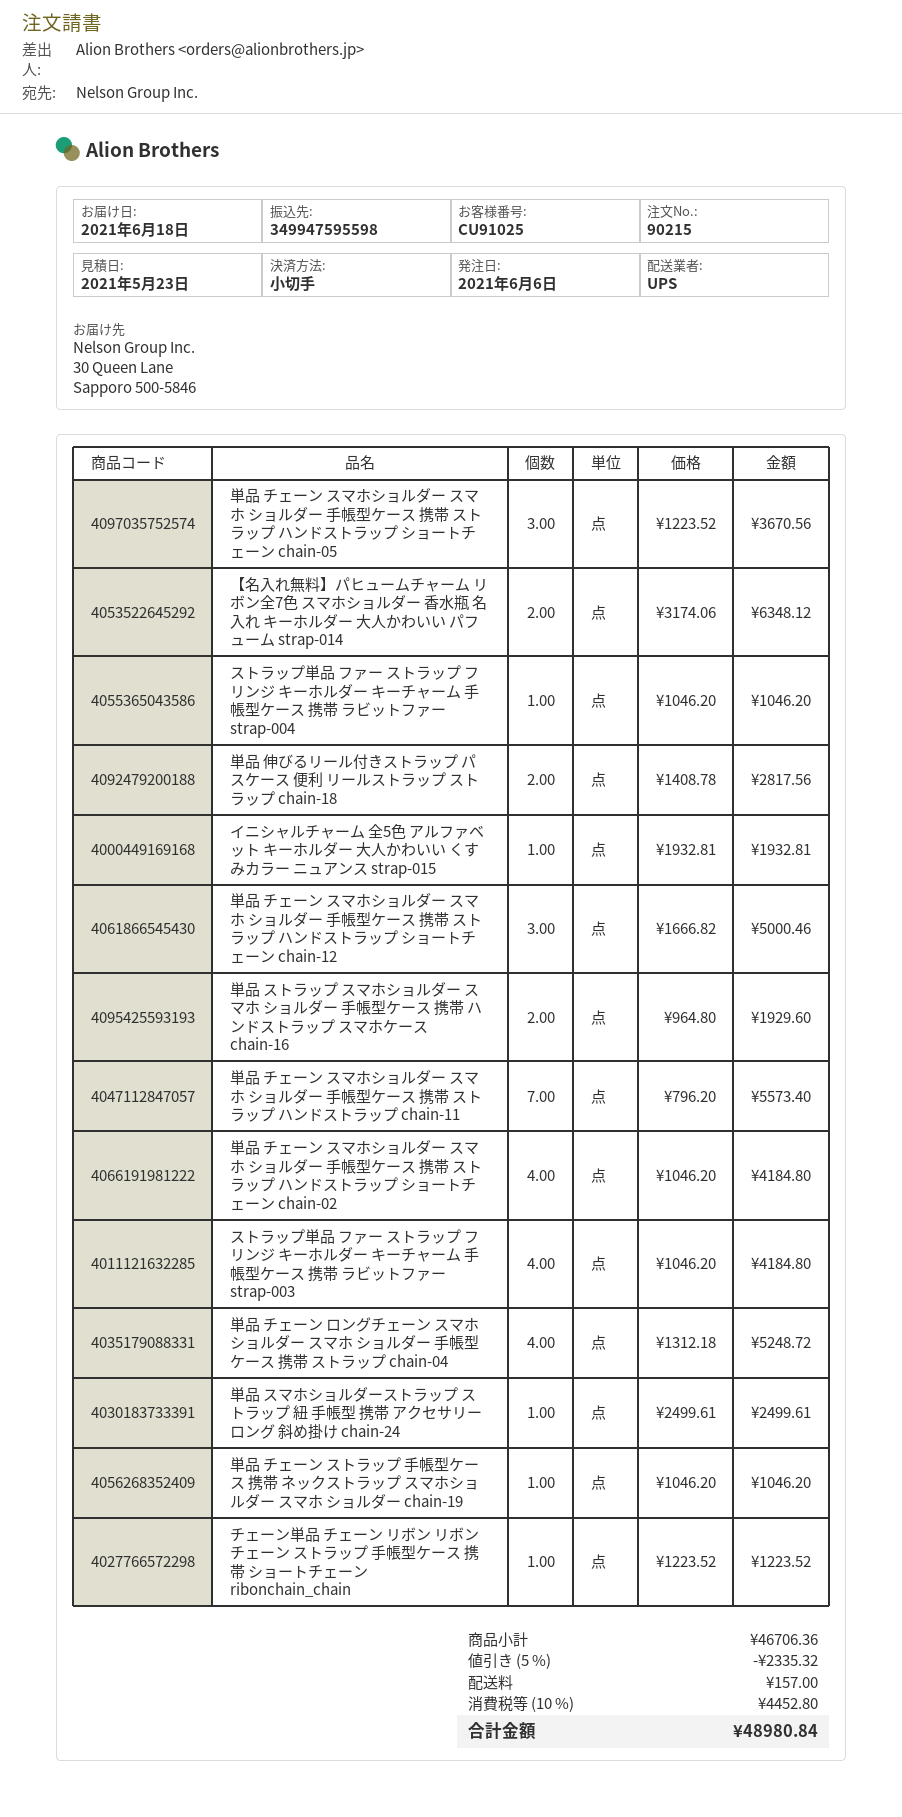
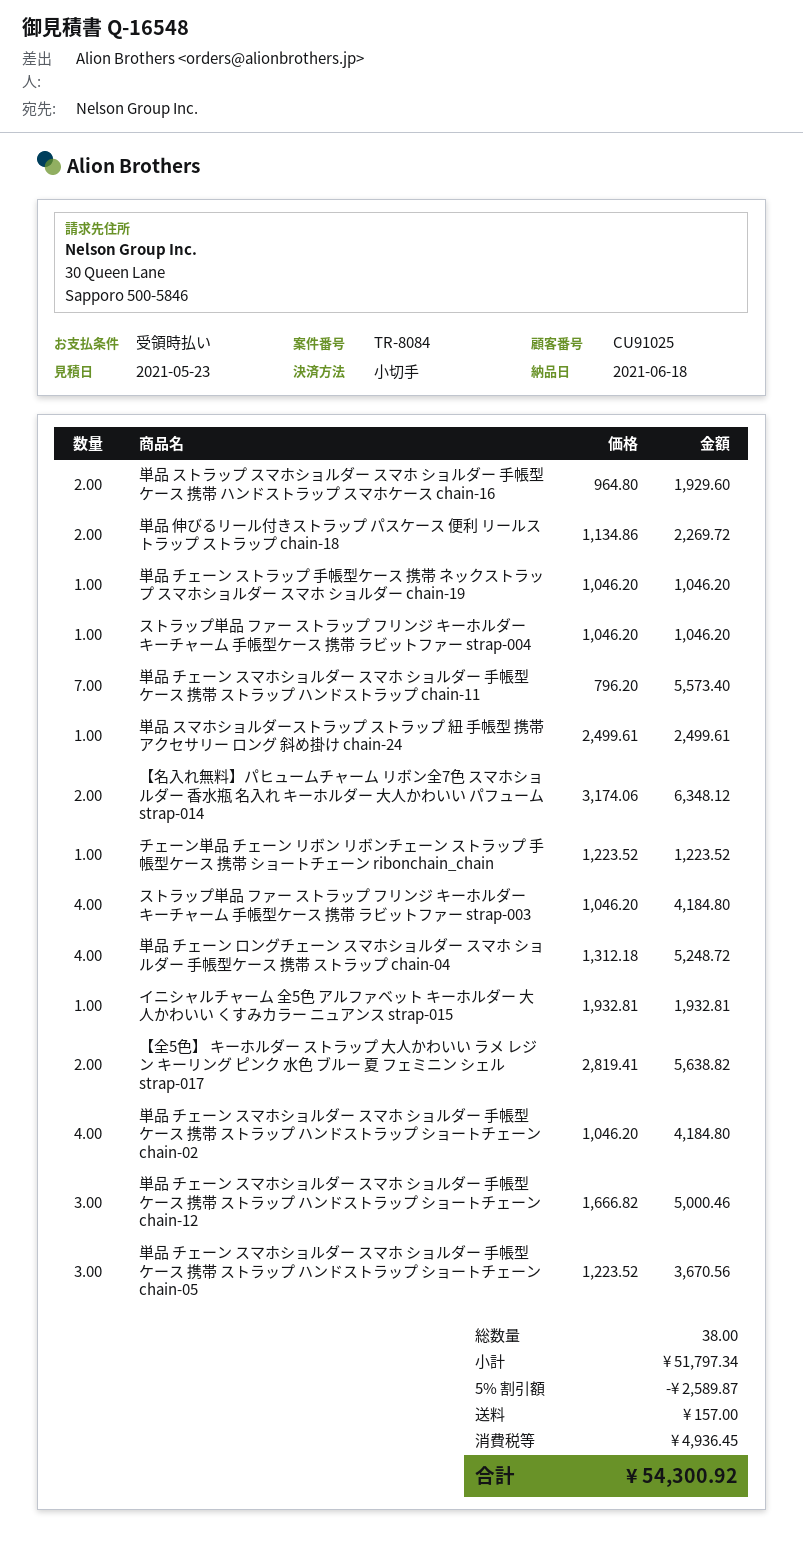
単品 伸びるリール付きストラップ パスケース 便利 リールストラップ ストラップ chain-18: 2 x 1408.78 = 2817.56 -> 2 x 1134.86 = 2269.72
【全5色】 キーホルダー ストラップ 大人かわいい ラメ レジン キーリング ピンク 水色 ブルー 夏 フェミニン シェル strap-017: none -> 2 x 2819.41 = 5638.82
subtotal: 46706.36 -> 51797.34
discount: 5% = 2335.32 -> 5% = 2589.87
tax: 4452.80 -> 4936.45
total: 48980.84 -> 54300.92

